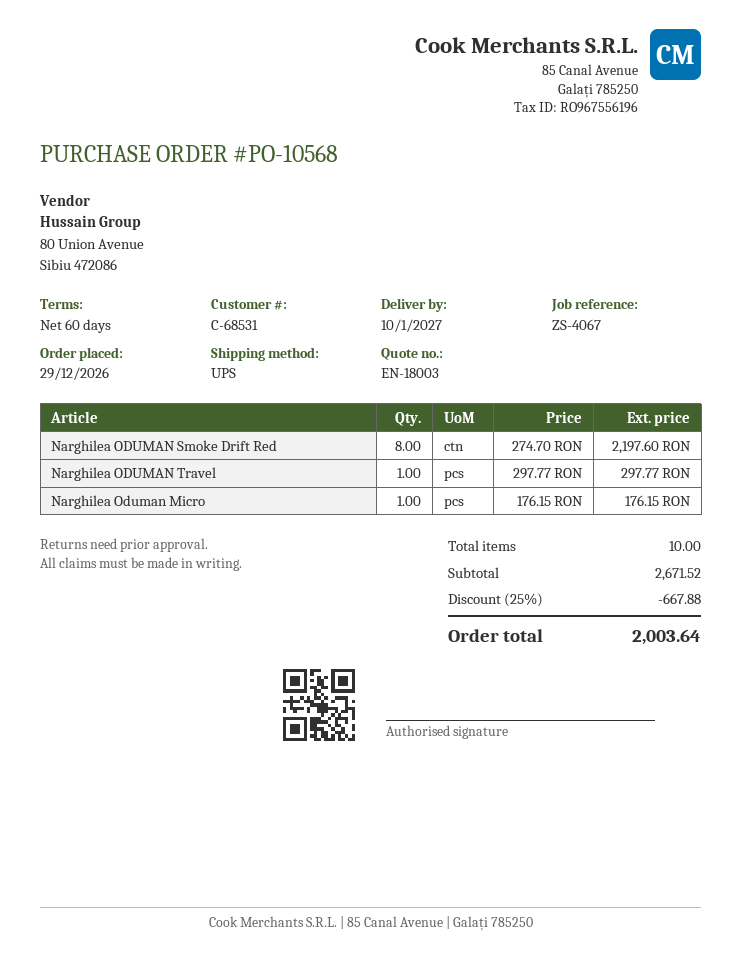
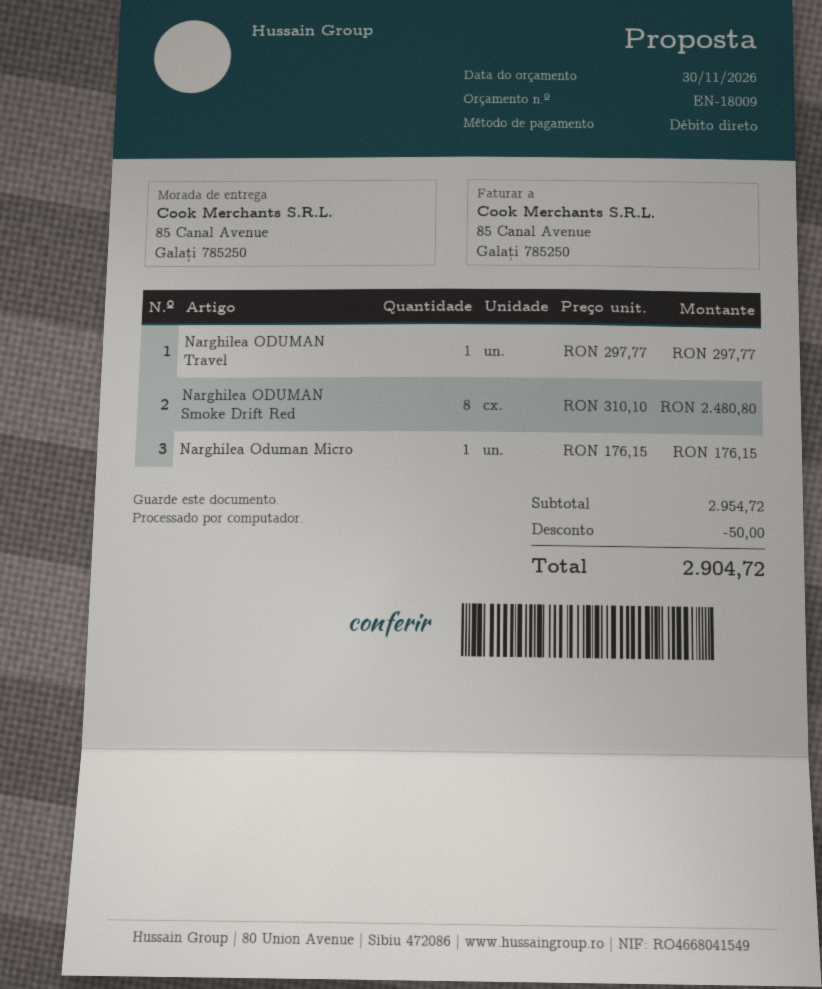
quote number: EN-18003 -> EN-18009
Narghilea ODUMAN Smoke Drift Red: 8 x 274.70 = 2197.60 -> 8 x 310.10 = 2480.80
subtotal: 2671.52 -> 2954.72
discount: 667.88 -> 50.00
total: 2003.64 -> 2904.72

